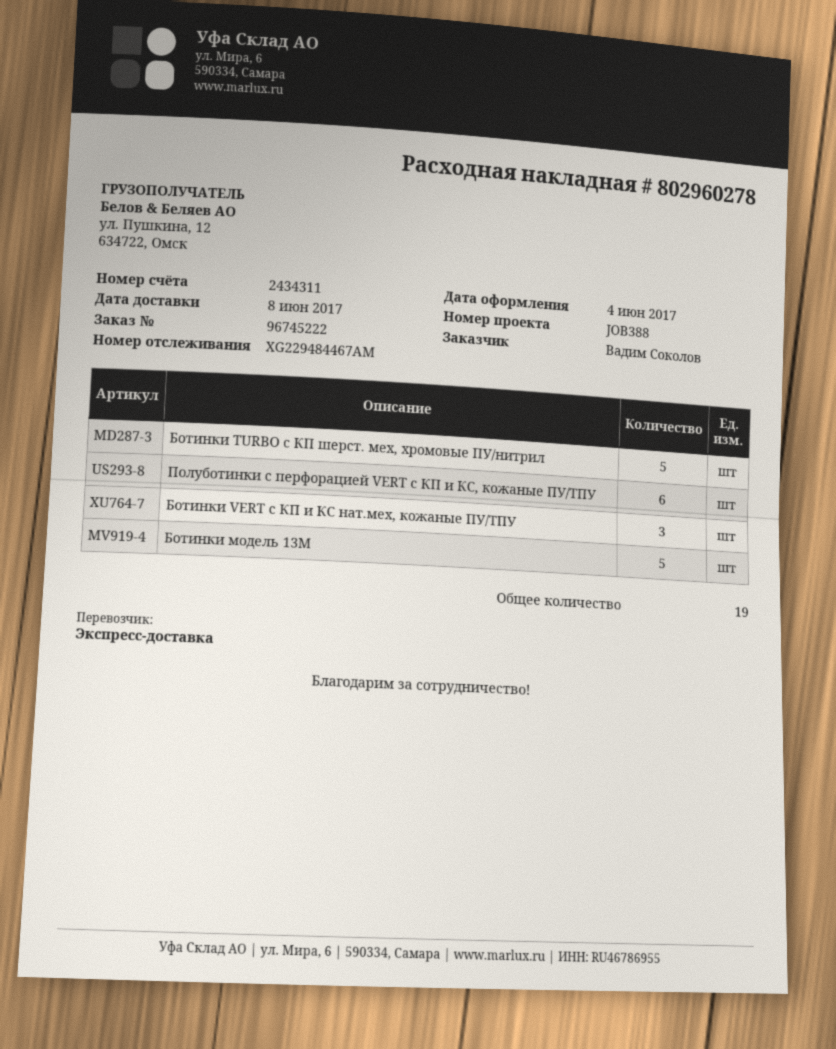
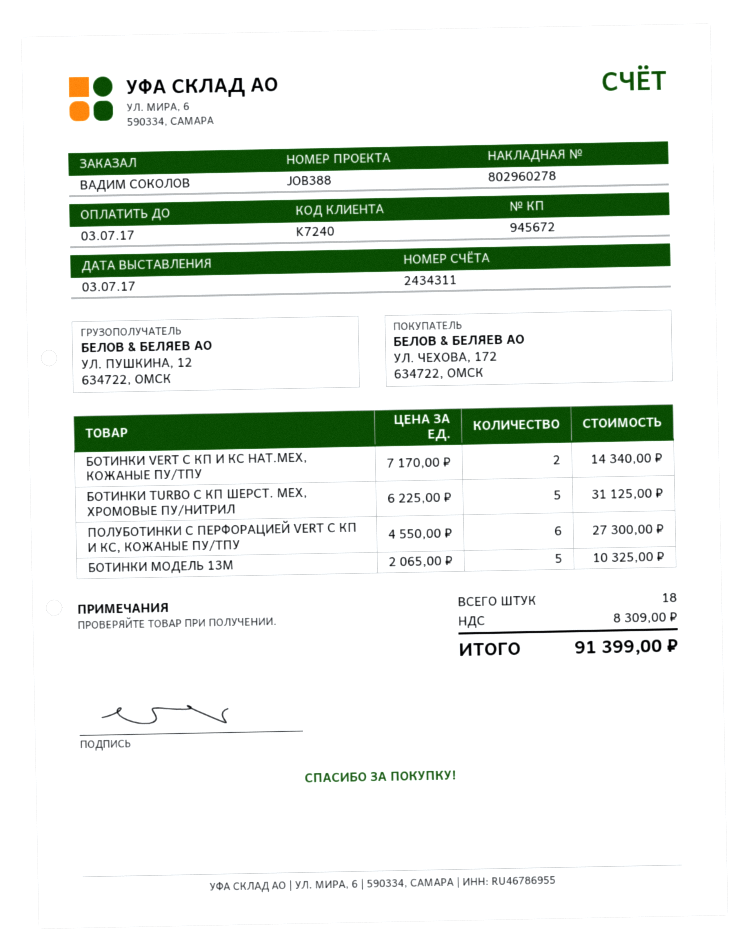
Ботинки VERT с КП и КС нат.мех, кожаные ПУ/ТПУ: 3 -> 2
total quantity: 19 -> 18

